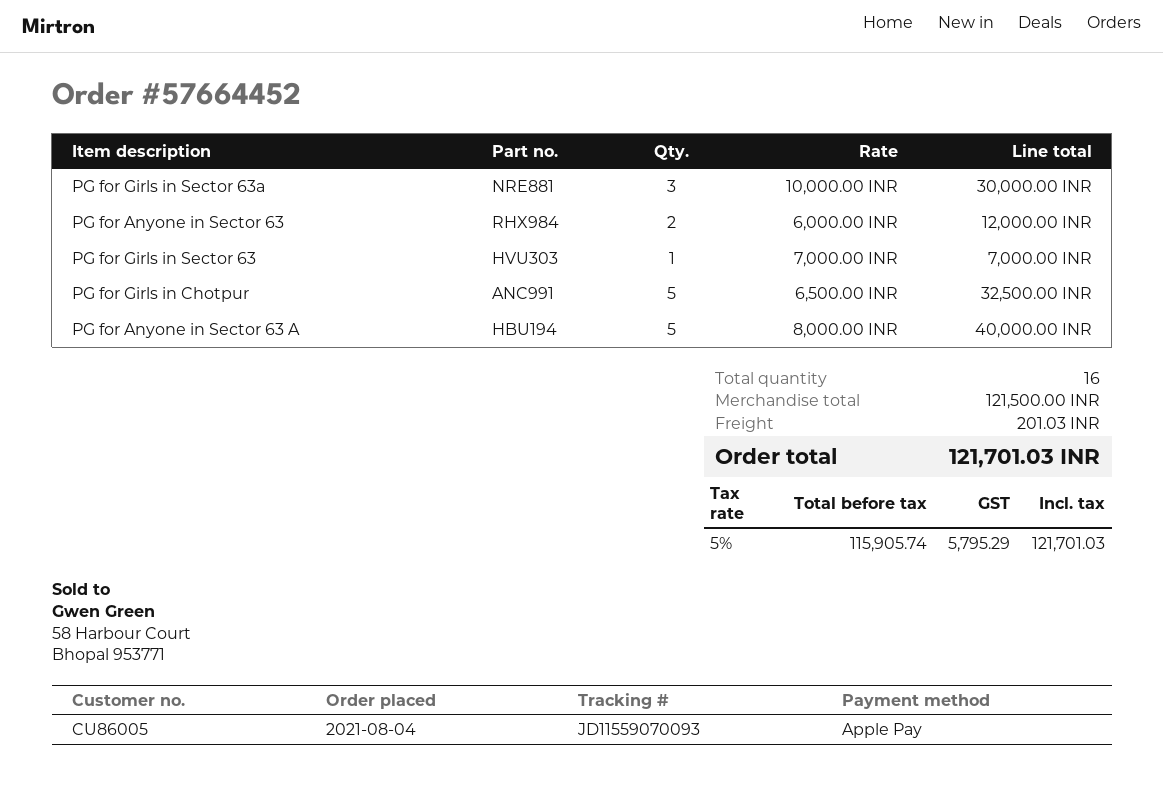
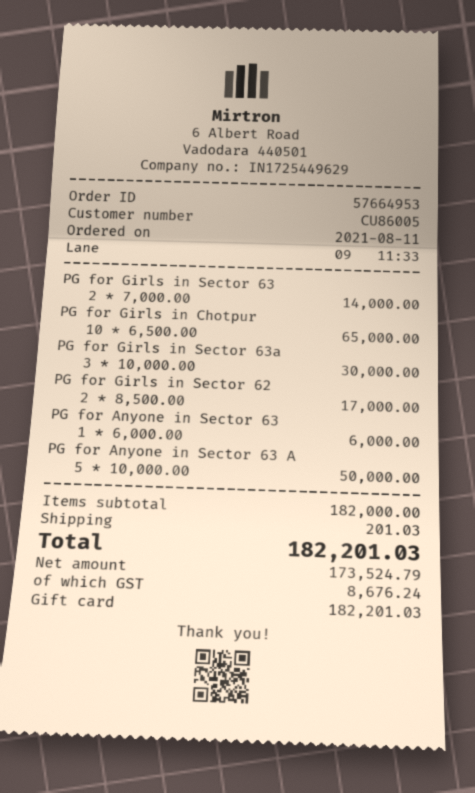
order number: 57664452 -> 57664953
order date: 2021-08-04 -> 2021-08-11
payment method: Apple Pay -> gift card
PG for Anyone in Sector 63: 2 x 6000.00 = 12000.00 -> 1 x 6000.00 = 6000.00
PG for Girls in Sector 63: 1 x 7000.00 = 7000.00 -> 2 x 7000.00 = 14000.00
PG for Girls in Chotpur: 5 x 6500.00 = 32500.00 -> 10 x 6500.00 = 65000.00
PG for Anyone in Sector 63 A: 5 x 8000.00 = 40000.00 -> 5 x 10000.00 = 50000.00
PG for Girls in Sector 62: none -> 2 x 8500.00 = 17000.00
subtotal: 121500.00 -> 182000.00
net: 115905.74 -> 173524.79
tax: 5795.29 -> 8676.24
total: 121701.03 -> 182201.03

